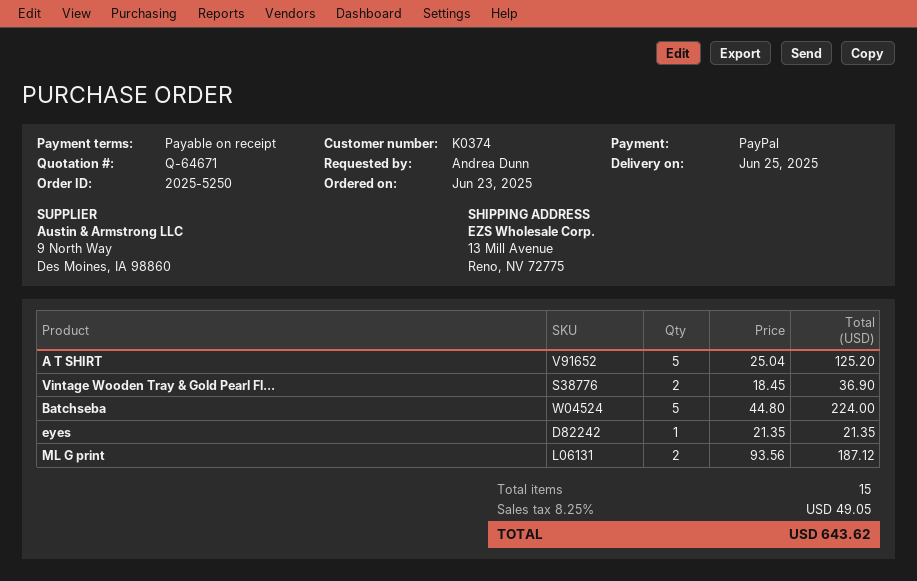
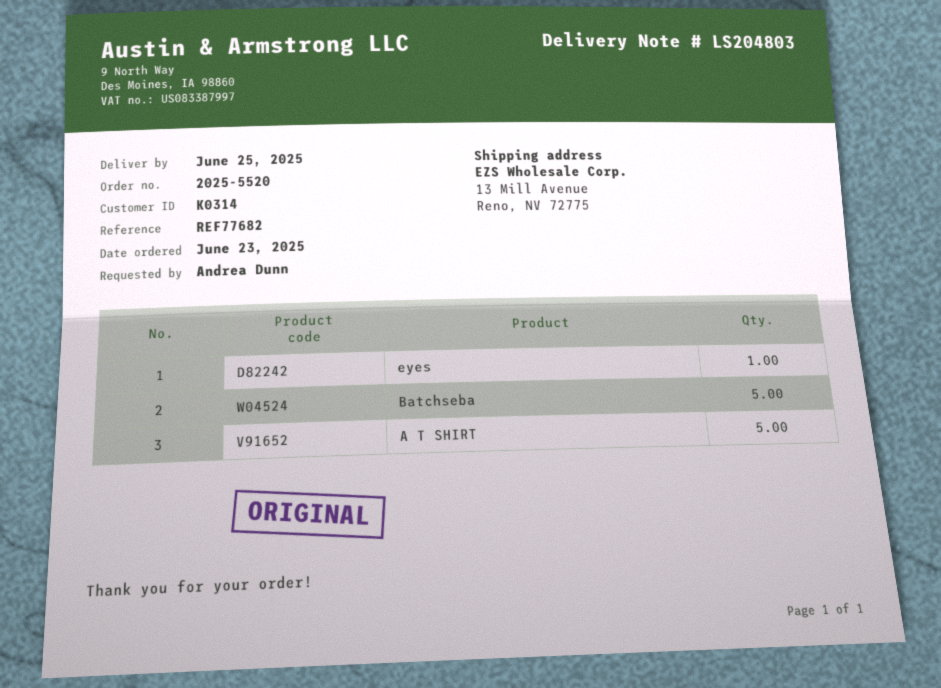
order number: 2025-5250 -> 2025-5520
customer number: K0374 -> K0314
Vintage Wooden Tray & Gold Pearl Fl...: 2 -> none
ML G print: 2 -> none

